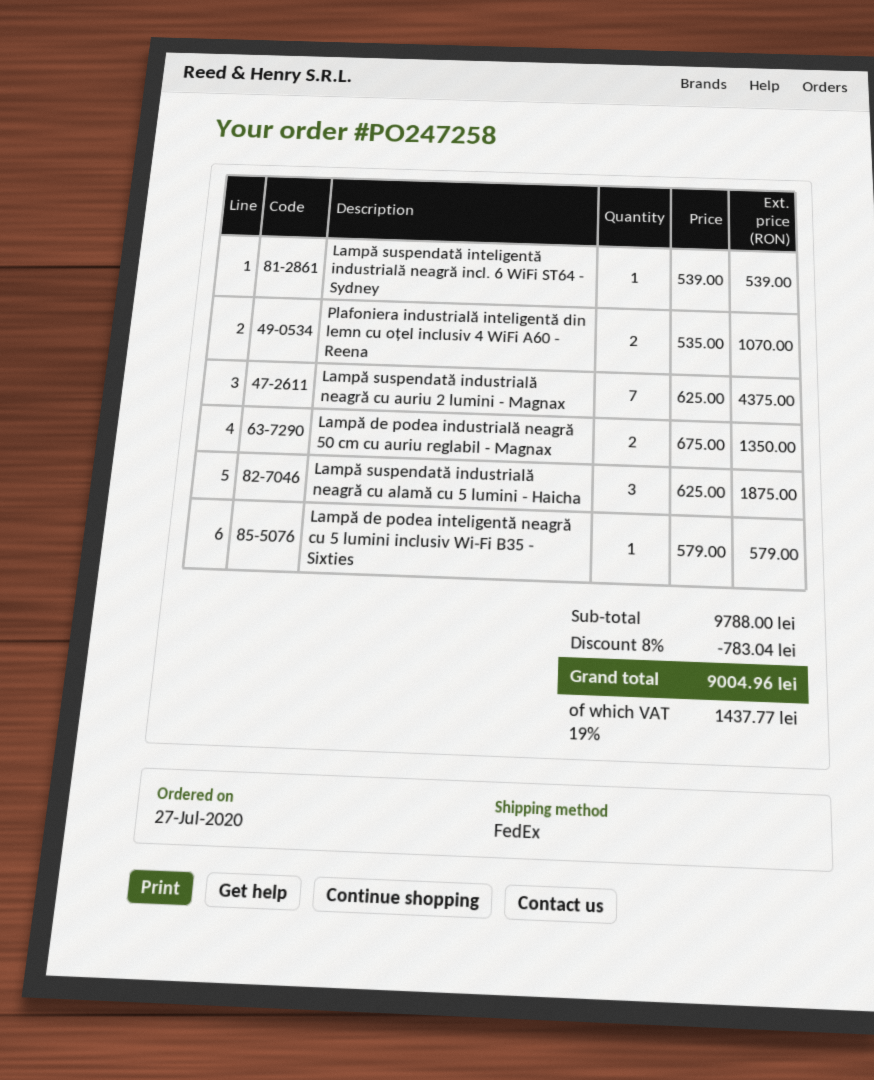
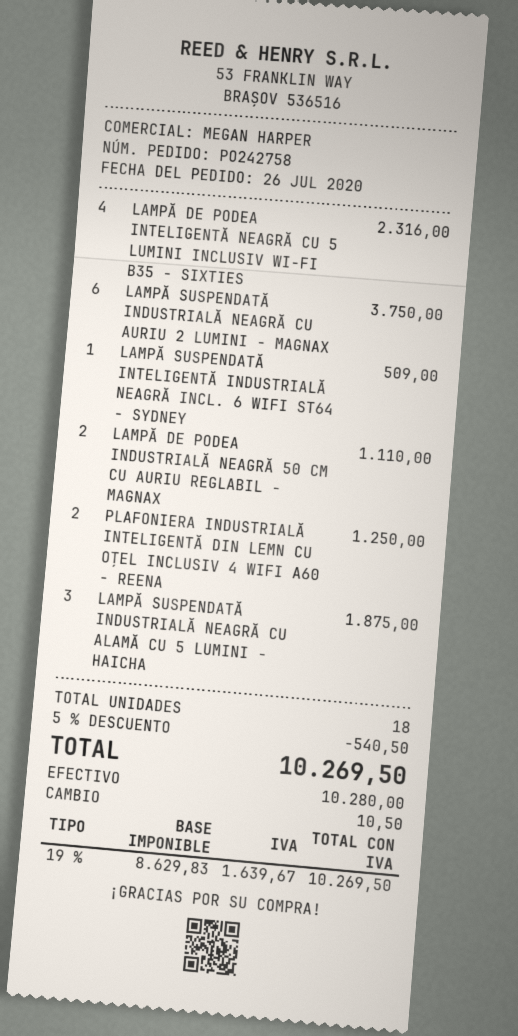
order number: PO247258 -> PO242758
order date: 2020-07-27 -> 2020-07-26
Lampă suspendată inteligentă industrială neagră incl. 6 WiFi ST64 - Sydney: 1 for 539.00 -> 1 for 509.00
Plafoniera industrială inteligentă din lemn cu oțel inclusiv 4 WiFi A60 - Reena: 2 for 1070.00 -> 2 for 1250.00
Lampă suspendată industrială neagră cu auriu 2 lumini - Magnax: 7 for 4375.00 -> 6 for 3750.00
Lampă de podea industrială neagră 50 cm cu auriu reglabil - Magnax: 2 for 1350.00 -> 2 for 1110.00
Lampă de podea inteligentă neagră cu 5 lumini inclusiv Wi-Fi B35 - Sixties: 1 for 579.00 -> 4 for 2316.00
discount: 8% = 783.04 -> 5% = 540.50
tax: 19% = 1437.77 -> 19% = 1639.67
total: 9004.96 -> 10269.50

